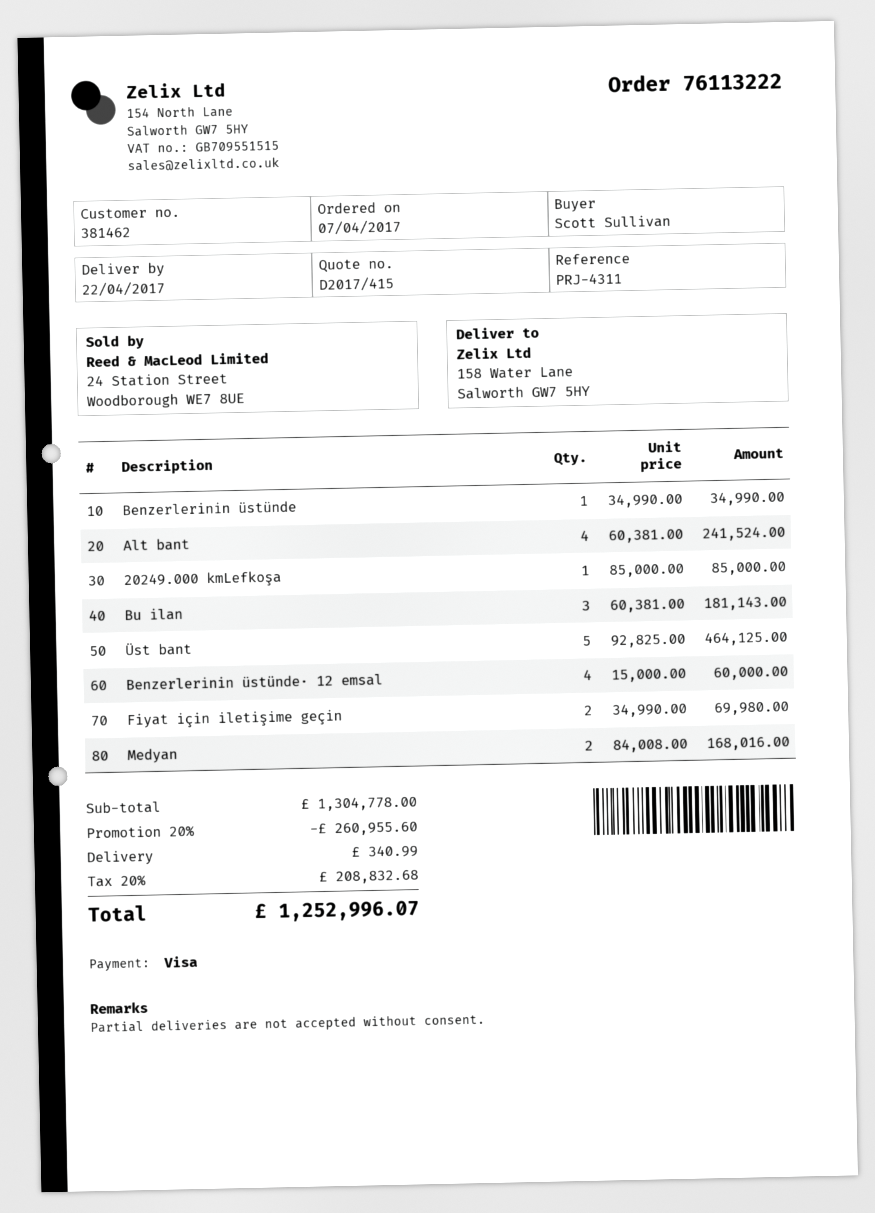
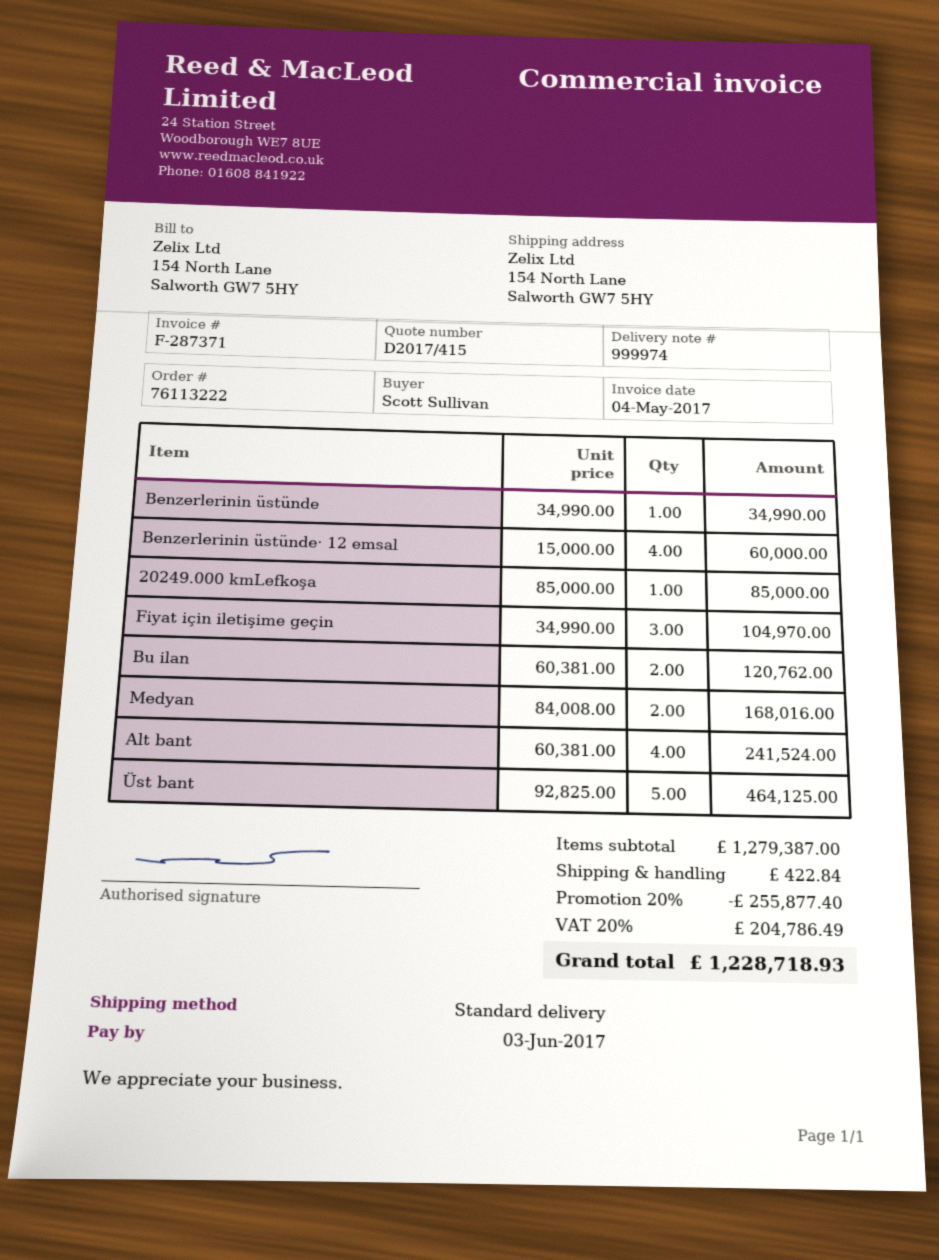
ship to: 158 Water Lane, Salworth GW7 5HY -> 154 North Lane, Salworth GW7 5HY
Bu ilan: 3 x 60381.00 = 181143.00 -> 2 x 60381.00 = 120762.00
Fiyat için iletişime geçin: 2 x 34990.00 = 69980.00 -> 3 x 34990.00 = 104970.00
subtotal: 1304778.00 -> 1279387.00
discount: 20% = 260955.60 -> 20% = 255877.40
shipping: 340.99 -> 422.84
tax: 20% = 208832.68 -> 20% = 204786.49
total: 1252996.07 -> 1228718.93

